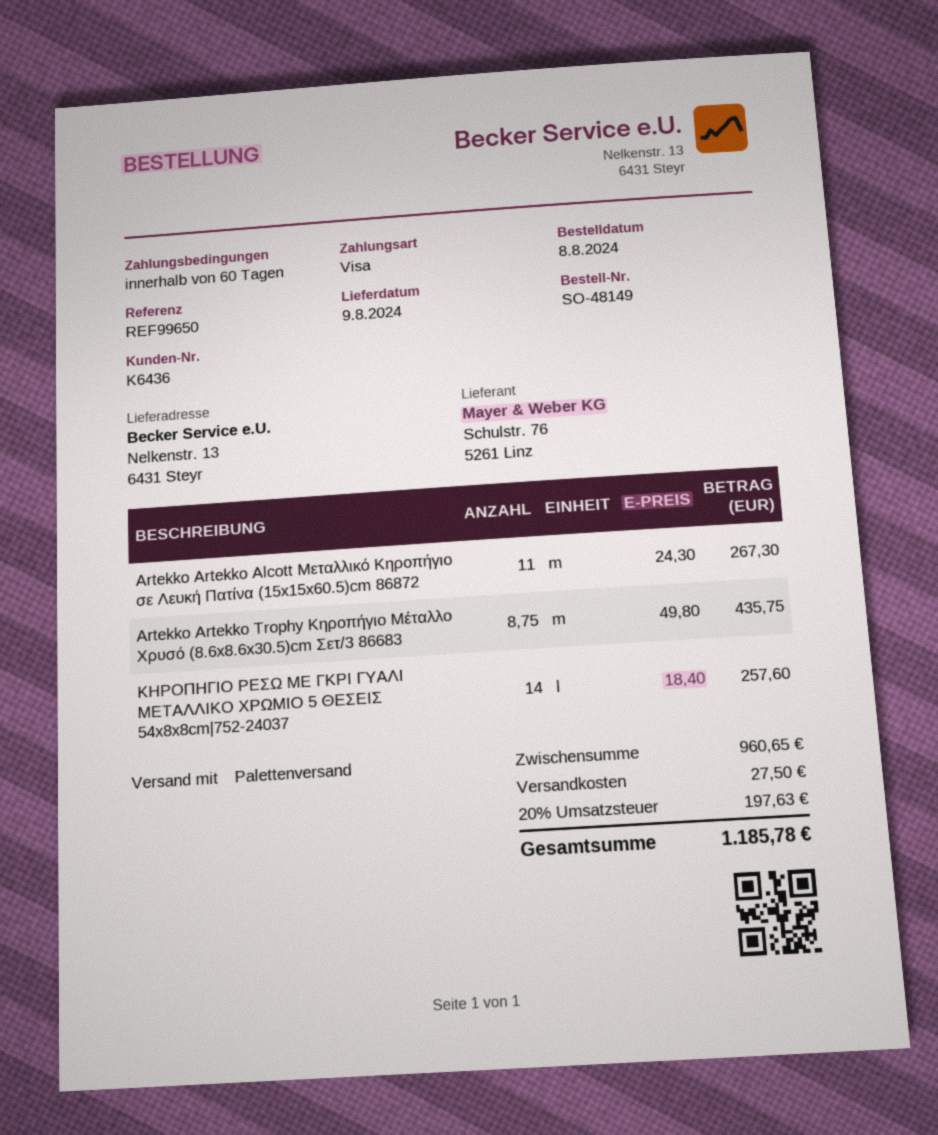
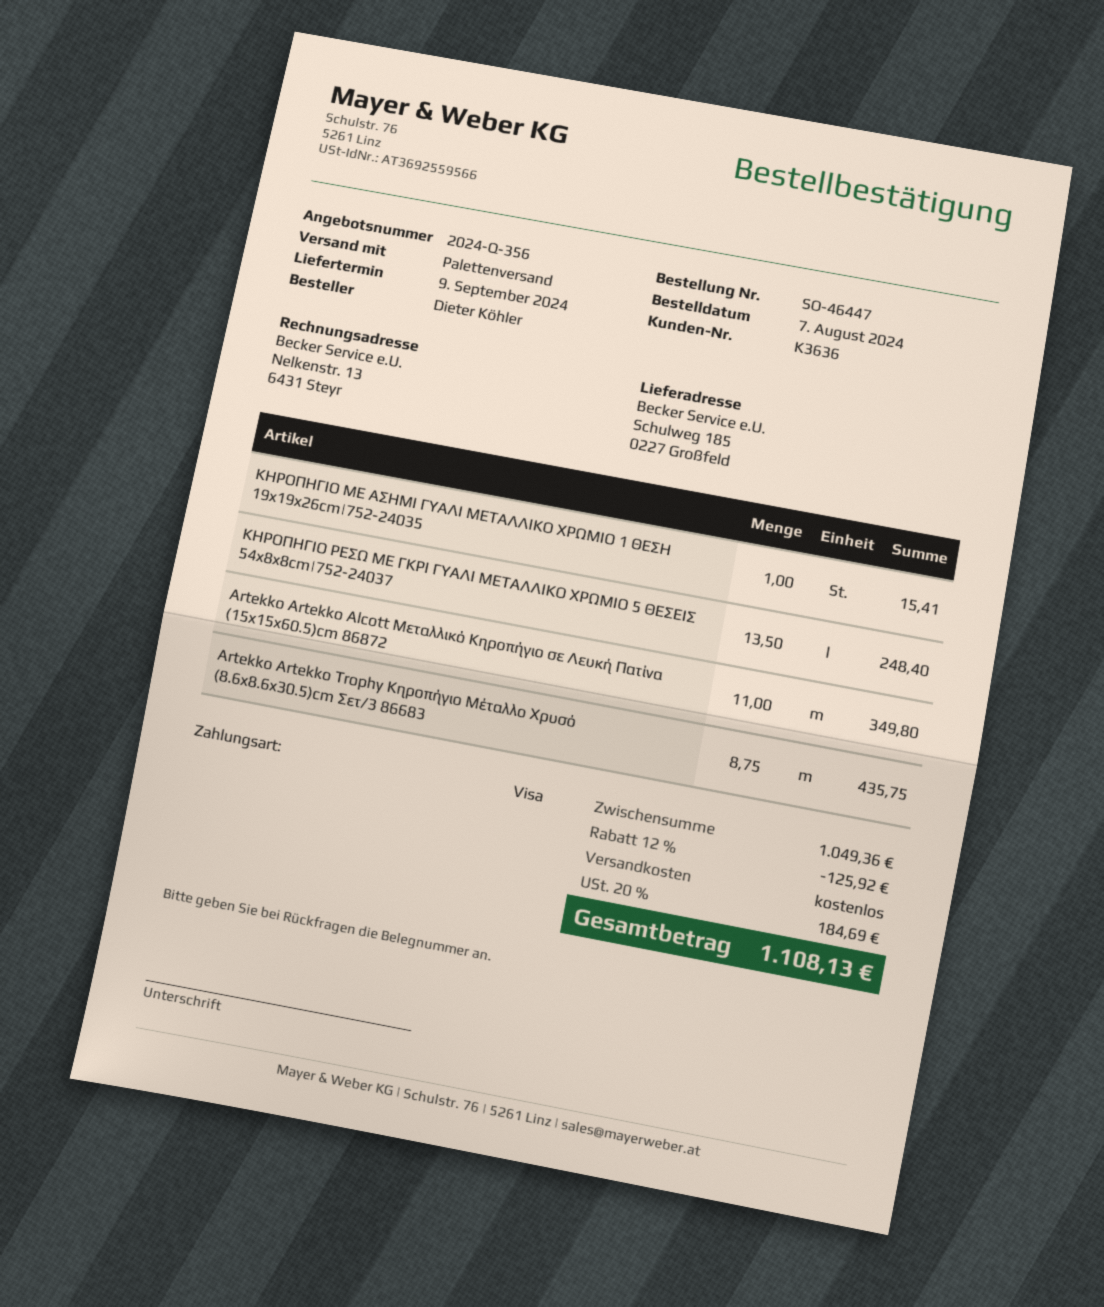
order number: SO-48149 -> SO-46447
order date: 2024-08-08 -> 2024-08-07
delivery date: 2024-08-09 -> 2024-09-09
customer number: K6436 -> K3636
ship to: Nelkenstr. 13, 6431 Steyr -> Schulweg 185, 0227 Großfeld
Artekko Artekko Alcott Μεταλλικό Κηροπήγιο σε Λευκή Πατίνα (15x15x60.5)cm 86872: 11 for 267.30 -> 11 for 349.80
ΚΗΡΟΠΗΓΙΟ ΡΕΣΩ ΜΕ ΓΚΡΙ ΓΥΑΛΙ ΜΕΤΑΛΛΙΚΟ ΧΡΩΜΙΟ 5 ΘΕΣΕΙΣ 54x8x8cm|752-24037: 14 for 257.60 -> 13.5 for 248.40
ΚΗΡΟΠΗΓΙΟ ΜΕ ΑΣΗΜΙ ΓΥΑΛΙ ΜΕΤΑΛΛΙΚΟ ΧΡΩΜΙΟ 1 ΘΕΣΗ 19x19x26cm|752-24035: none -> 1 for 15.41
subtotal: 960.65 -> 1049.36
discount: none -> 12% = 125.92
shipping: 27.50 -> 0.00
tax: 20% = 197.63 -> 20% = 184.69
total: 1185.78 -> 1108.13

